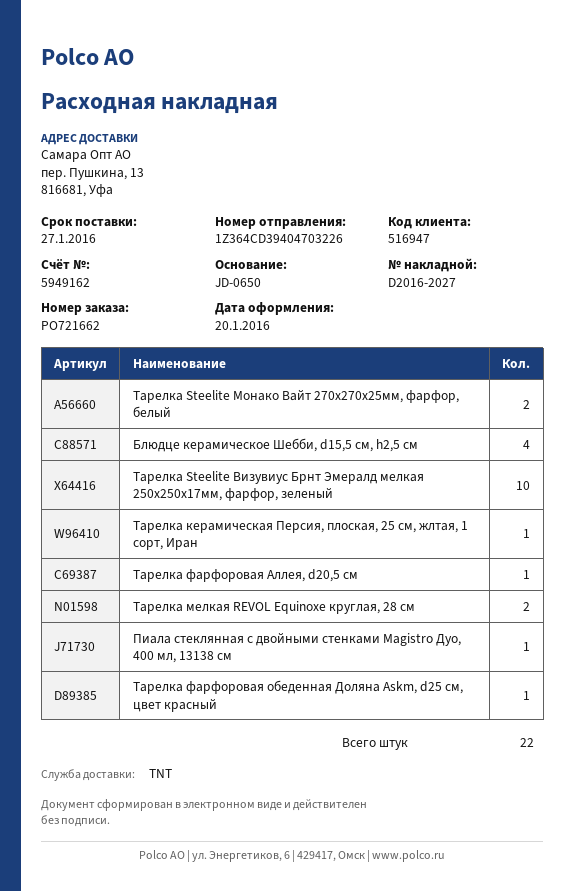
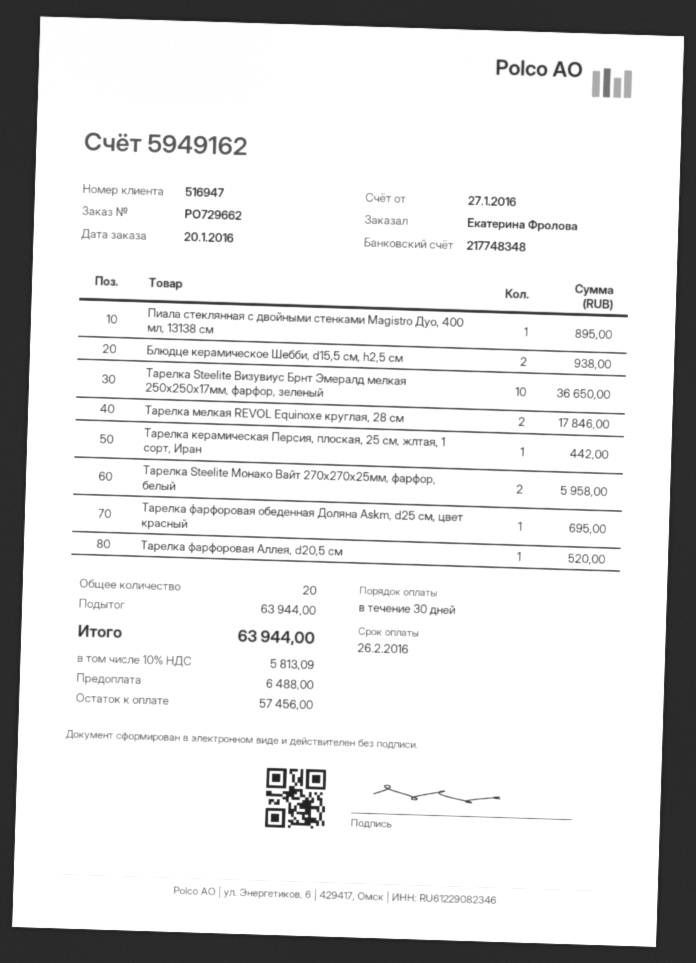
order number: PO721662 -> PO729662
Блюдце керамическое Шебби, d15,5 см, h2,5 см: 4 -> 2
total quantity: 22 -> 20

